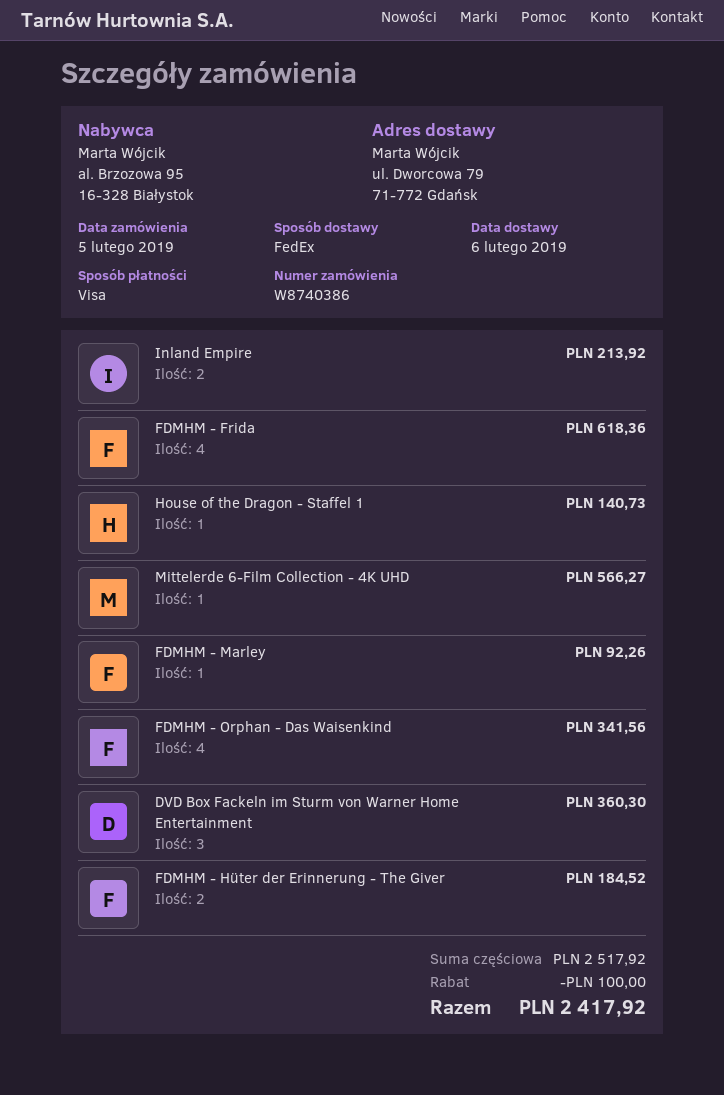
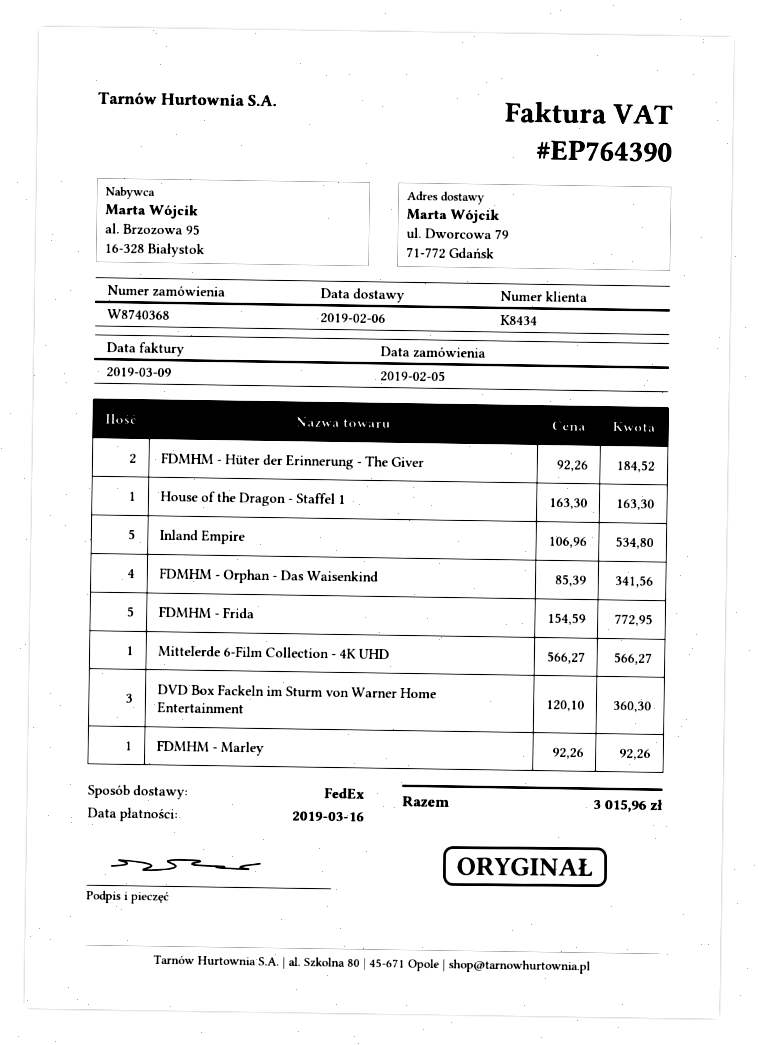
order number: W8740386 -> W8740368
Inland Empire: 2 for 213.92 -> 5 for 534.80
FDMHM - Frida: 4 for 618.36 -> 5 for 772.95
House of the Dragon - Staffel 1: 1 for 140.73 -> 1 for 163.30
discount: 100.00 -> none
total: 2417.92 -> 3015.96

